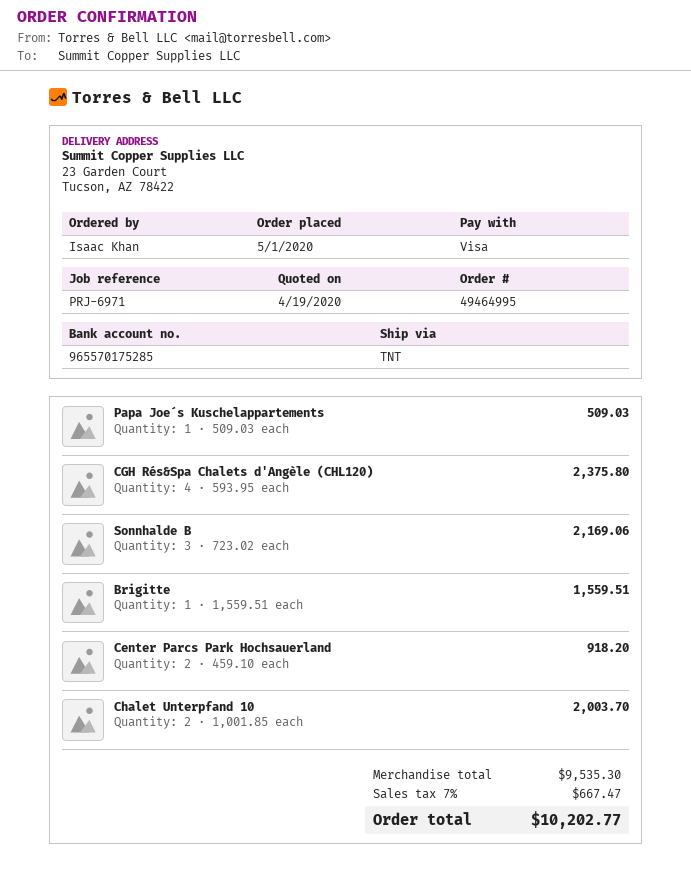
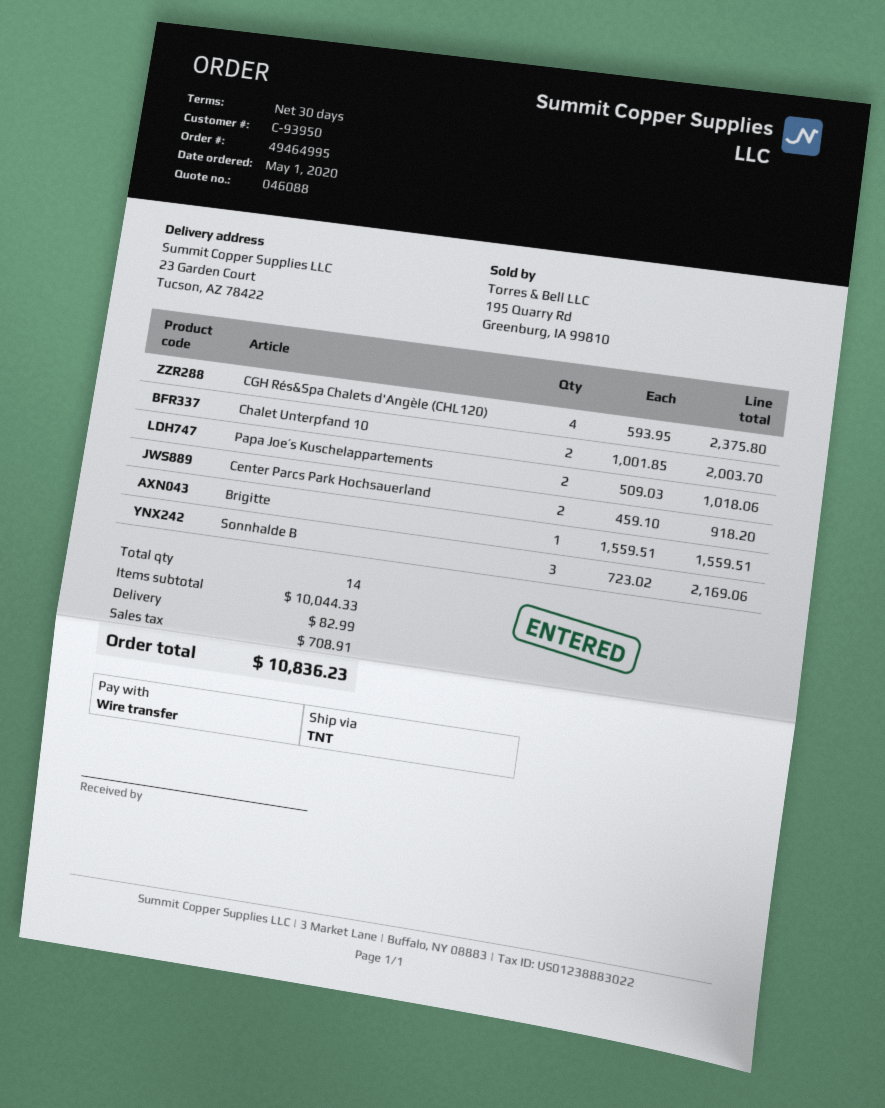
payment method: Visa -> bank transfer
Papa Joe´s Kuschelappartements: 1 x 509.03 = 509.03 -> 2 x 509.03 = 1018.06
subtotal: 9535.30 -> 10044.33
shipping: none -> 82.99
tax: 667.47 -> 708.91
total: 10202.77 -> 10836.23

